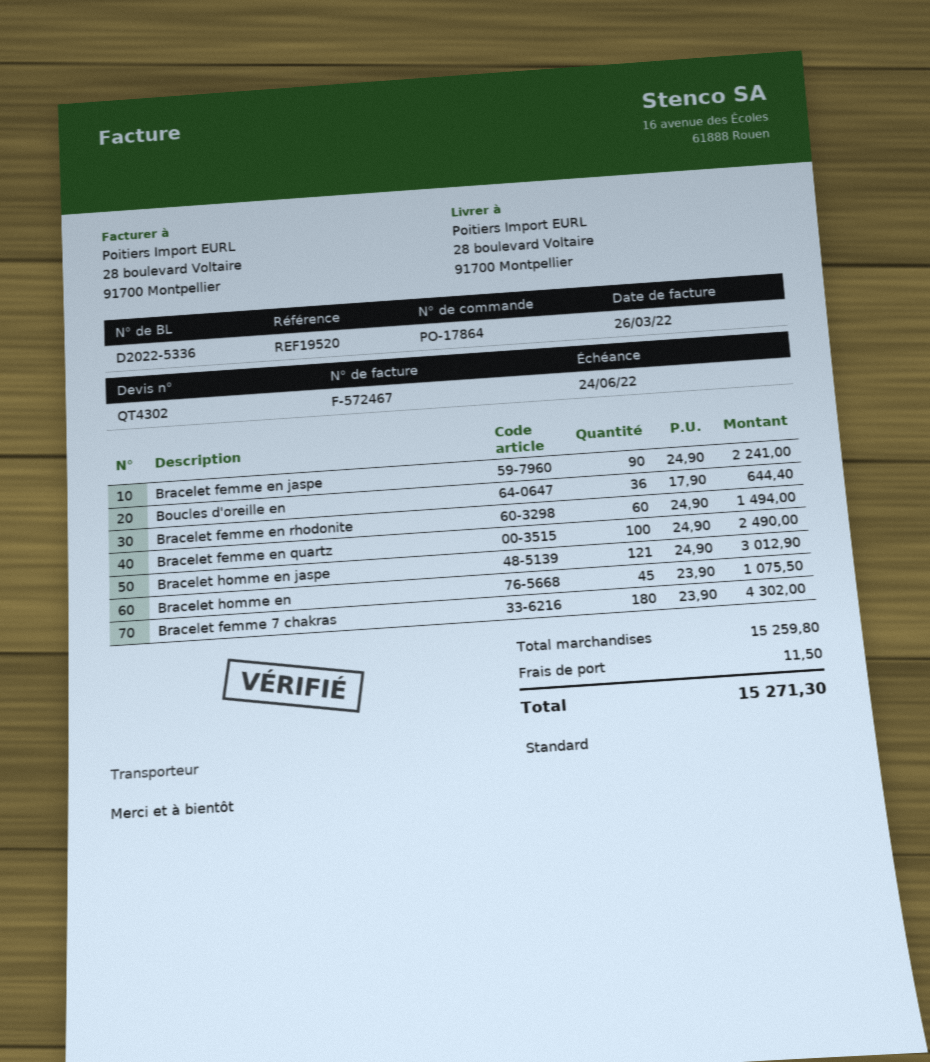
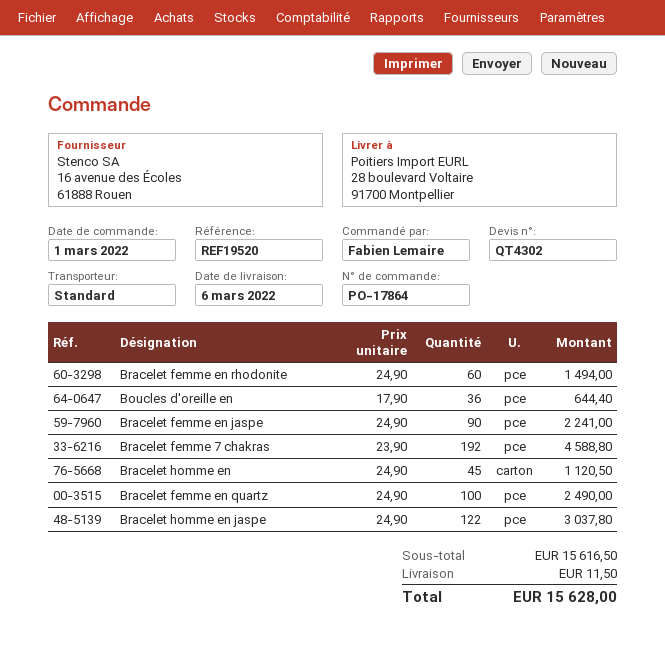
Bracelet homme en jaspe: 121 x 24.90 = 3012.90 -> 122 x 24.90 = 3037.80
Bracelet homme en: 45 x 23.90 = 1075.50 -> 45 x 24.90 = 1120.50
Bracelet femme 7 chakras: 180 x 23.90 = 4302.00 -> 192 x 23.90 = 4588.80
subtotal: 15259.80 -> 15616.50
total: 15271.30 -> 15628.00

